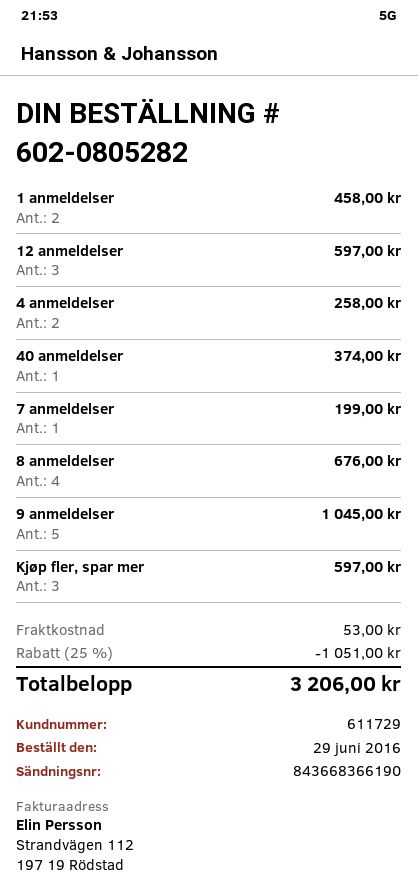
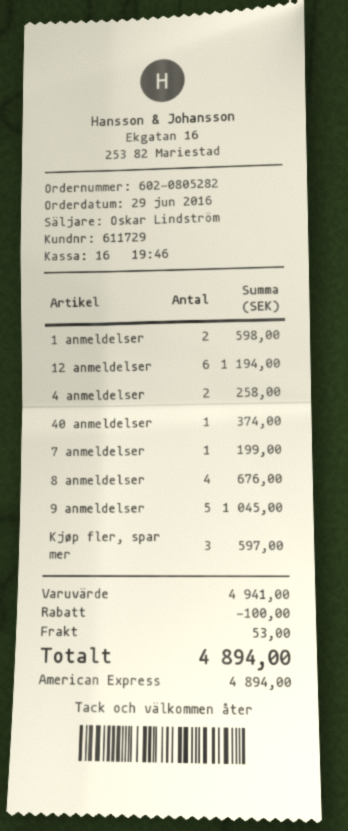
1 anmeldelser: 2 for 458.00 -> 2 for 598.00
12 anmeldelser: 3 for 597.00 -> 6 for 1194.00
discount: 1051.00 -> 100.00
total: 3206.00 -> 4894.00

